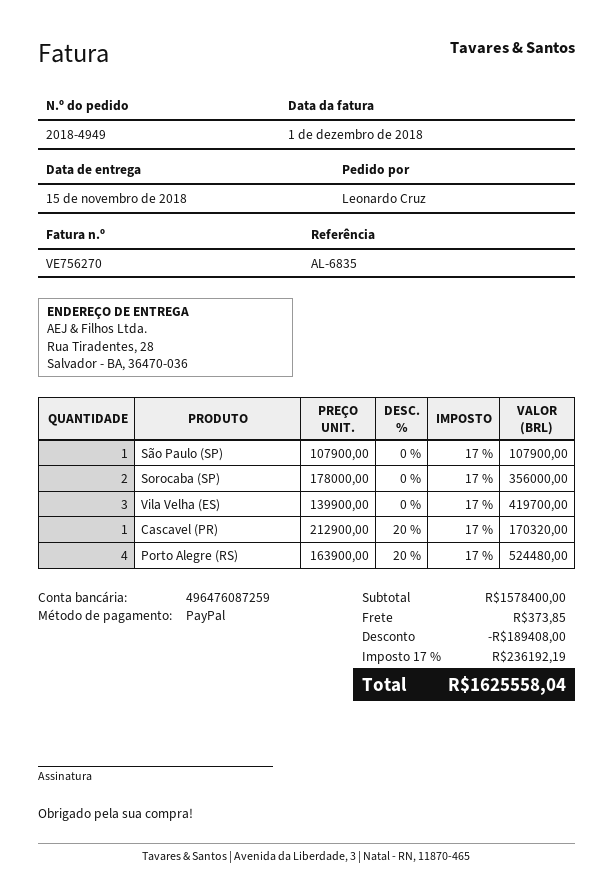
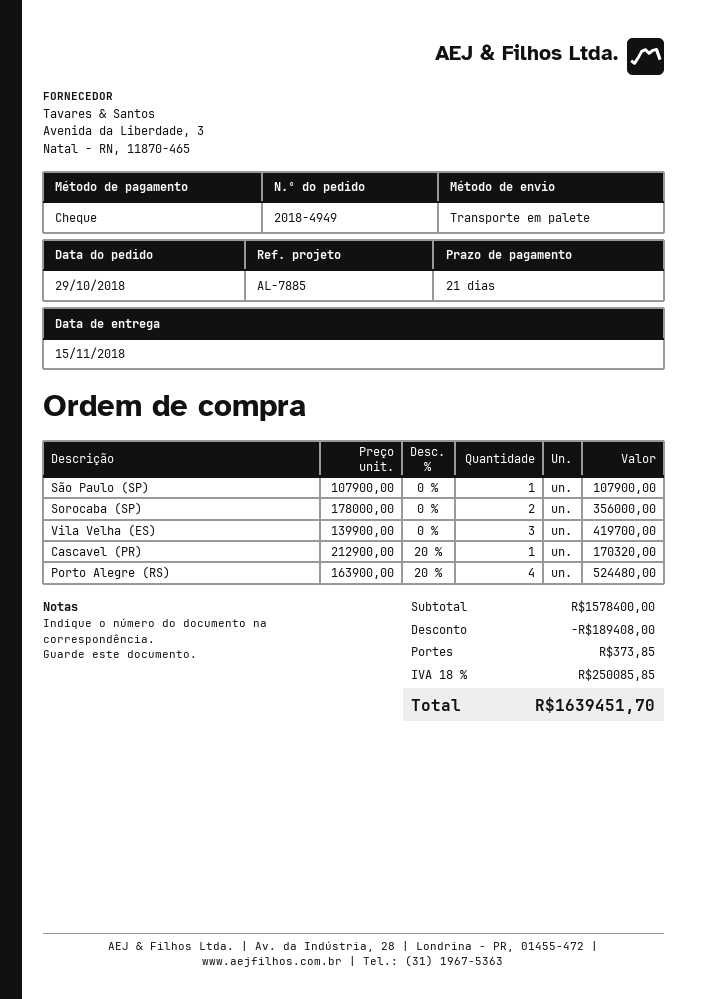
reference: AL-6835 -> AL-7885
payment method: PayPal -> cheque
tax: 17% = 236192.19 -> 18% = 250085.85
total: 1625558.04 -> 1639451.70

